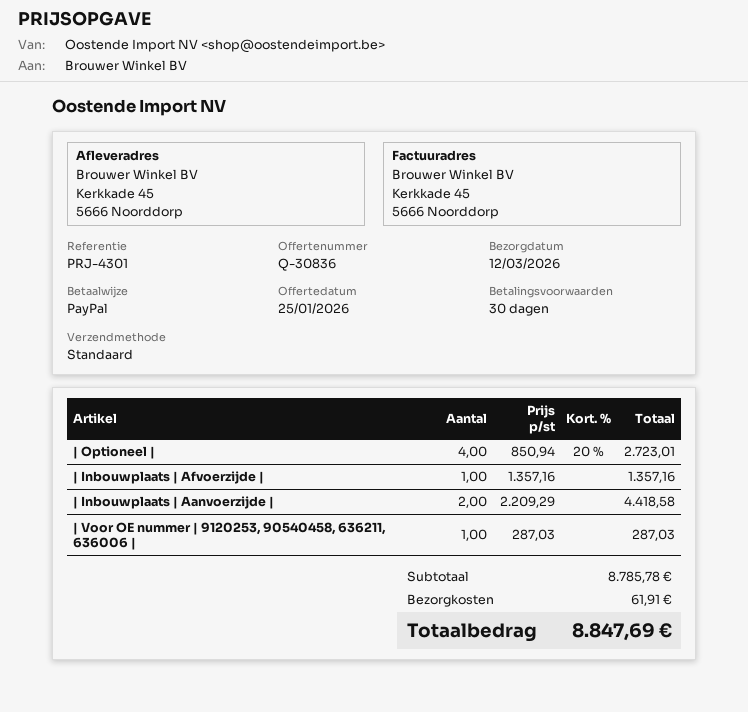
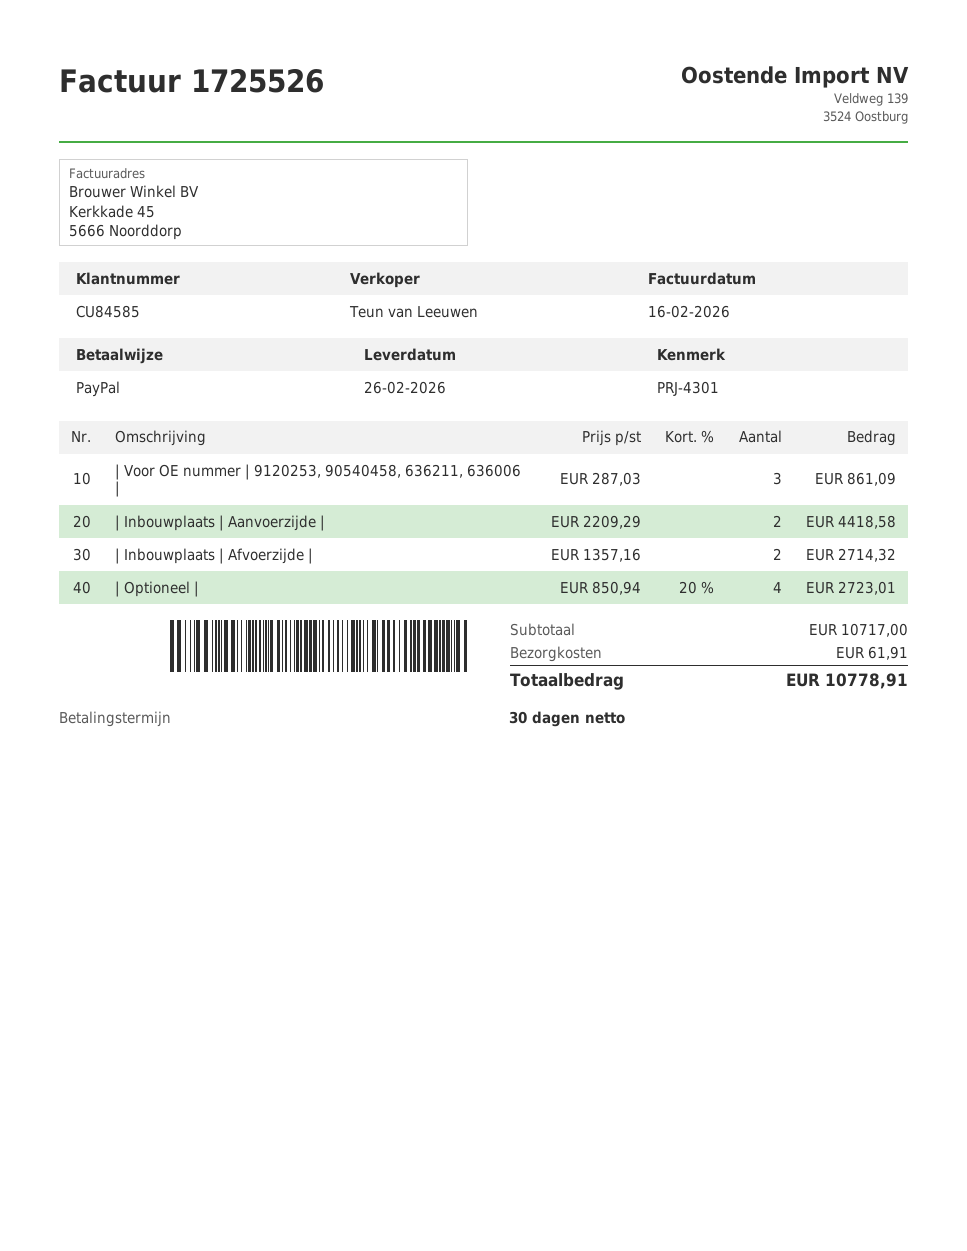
delivery date: 2026-03-12 -> 2026-02-26
| Inbouwplaats | Afvoerzijde |: 1 x 1357.16 = 1357.16 -> 2 x 1357.16 = 2714.32
| Voor OE nummer | 9120253, 90540458, 636211, 636006 |: 1 x 287.03 = 287.03 -> 3 x 287.03 = 861.09
subtotal: 8785.78 -> 10717.00
total: 8847.69 -> 10778.91

